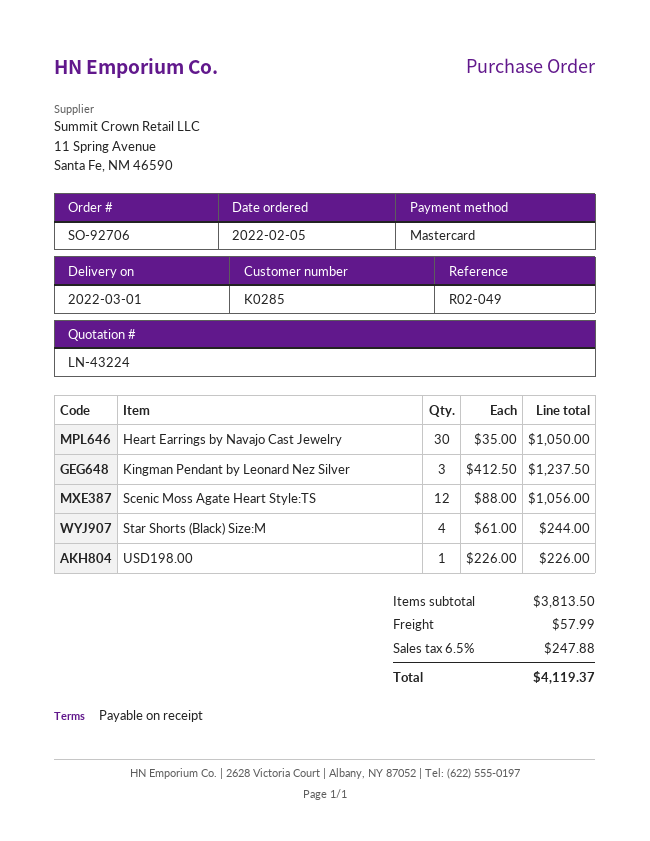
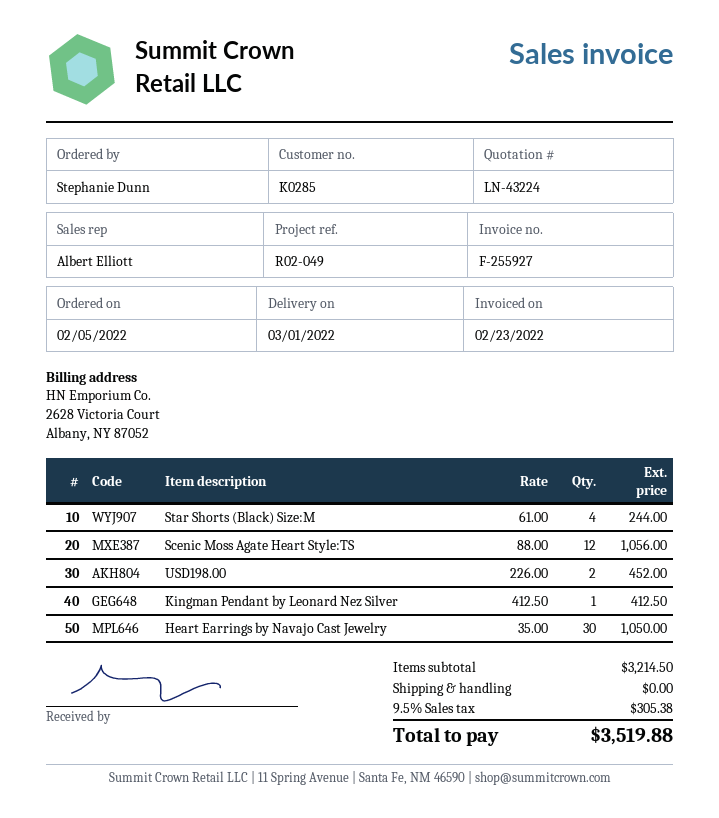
Kingman Pendant by Leonard Nez Silver: 3 x 412.50 = 1237.50 -> 1 x 412.50 = 412.50
USD198.00: 1 x 226.00 = 226.00 -> 2 x 226.00 = 452.00
subtotal: 3813.50 -> 3214.50
shipping: 57.99 -> 0.00
tax: 6.5% = 247.88 -> 9.5% = 305.38
total: 4119.37 -> 3519.88

